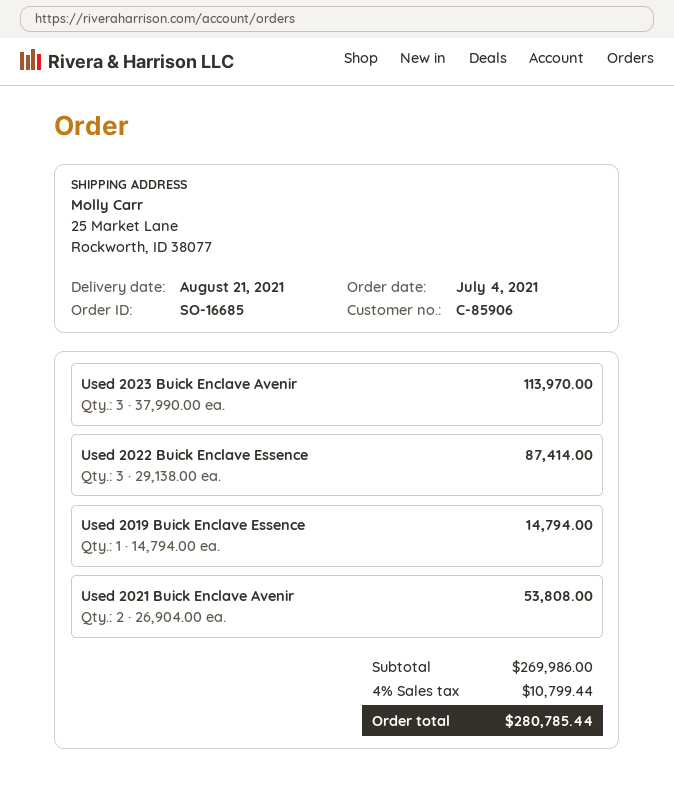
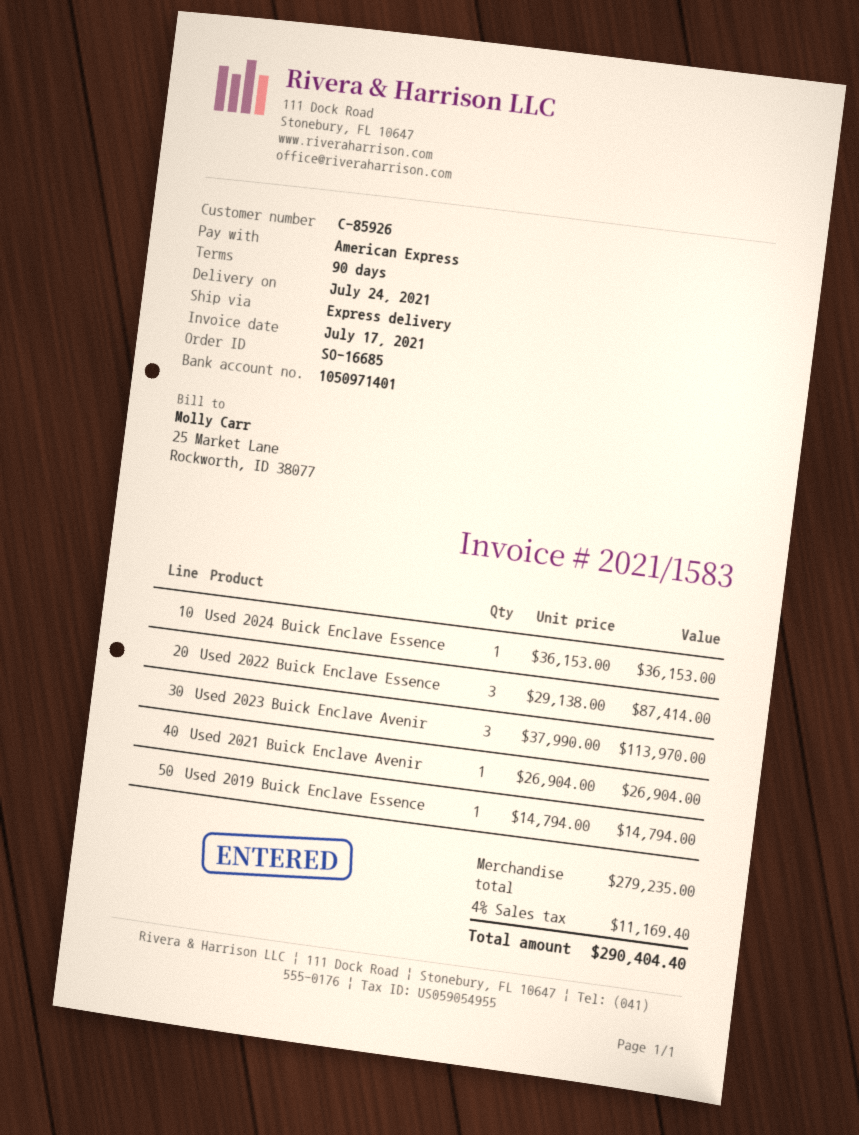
delivery date: 2021-08-21 -> 2021-07-24
customer number: C-85906 -> C-85926
Used 2021 Buick Enclave Avenir: 2 x 26904.00 = 53808.00 -> 1 x 26904.00 = 26904.00
Used 2024 Buick Enclave Essence: none -> 1 x 36153.00 = 36153.00
subtotal: 269986.00 -> 279235.00
tax: 4% = 10799.44 -> 4% = 11169.40
total: 280785.44 -> 290404.40

